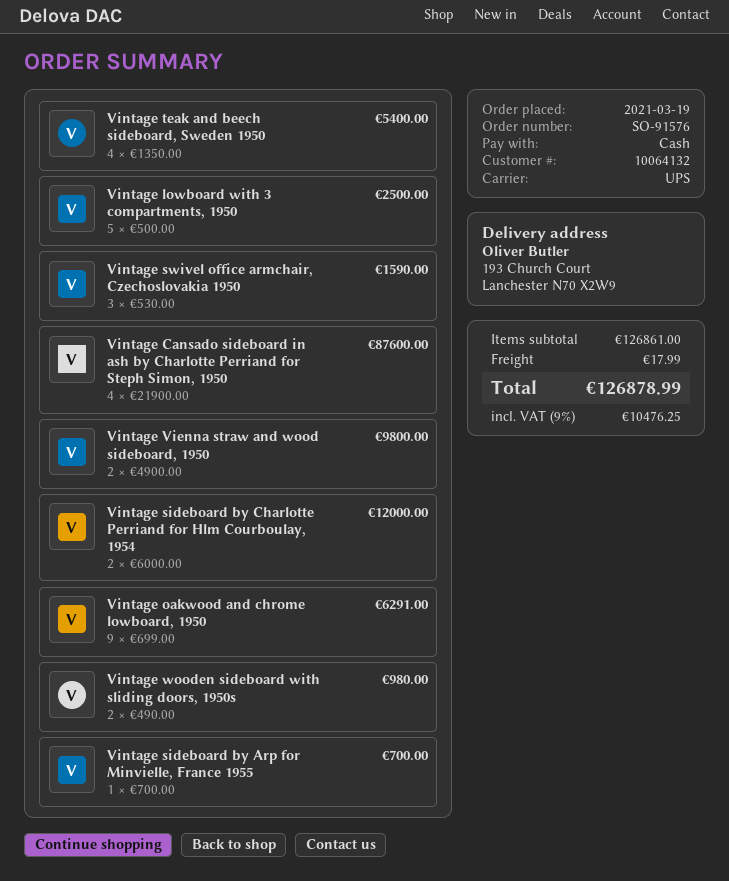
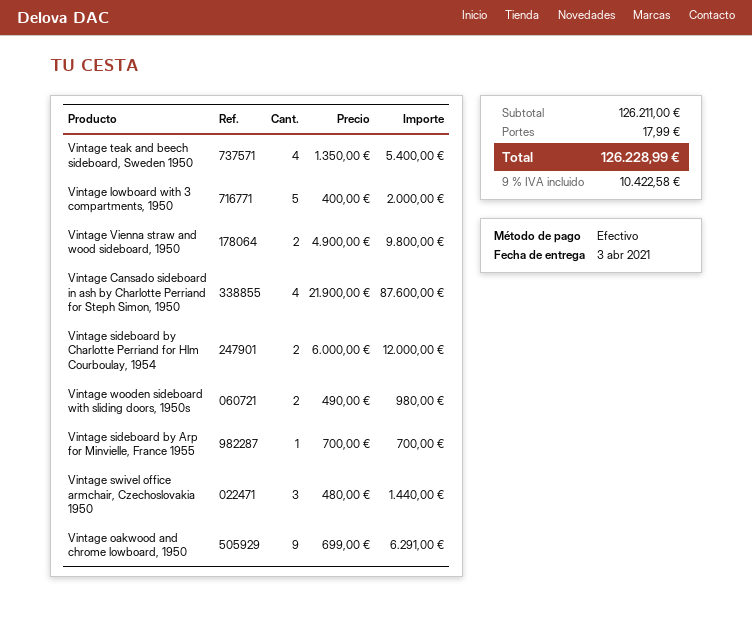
Vintage lowboard with 3 compartments, 1950: 5 x 500.00 = 2500.00 -> 5 x 400.00 = 2000.00
Vintage swivel office armchair, Czechoslovakia 1950: 3 x 530.00 = 1590.00 -> 3 x 480.00 = 1440.00
subtotal: 126861.00 -> 126211.00
tax: 9% = 10476.25 -> 9% = 10422.58
total: 126878.99 -> 126228.99

